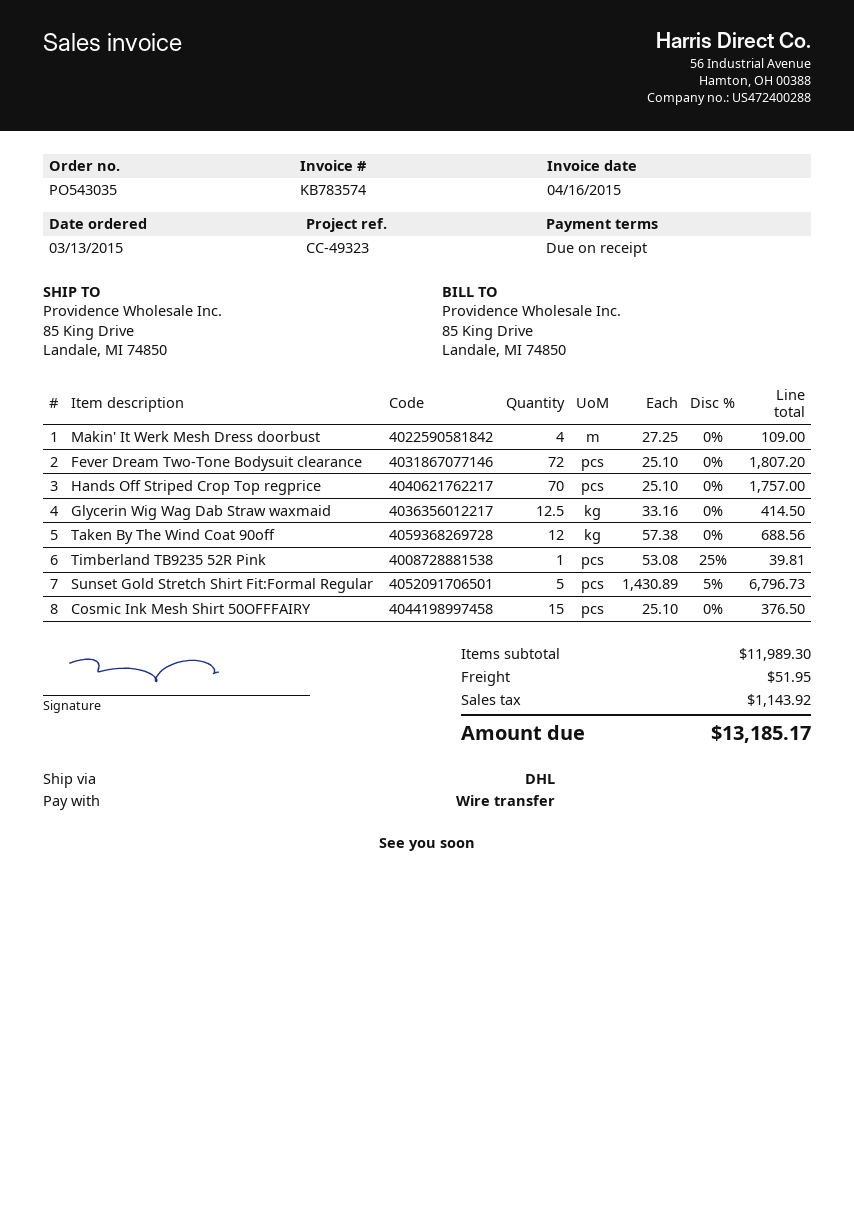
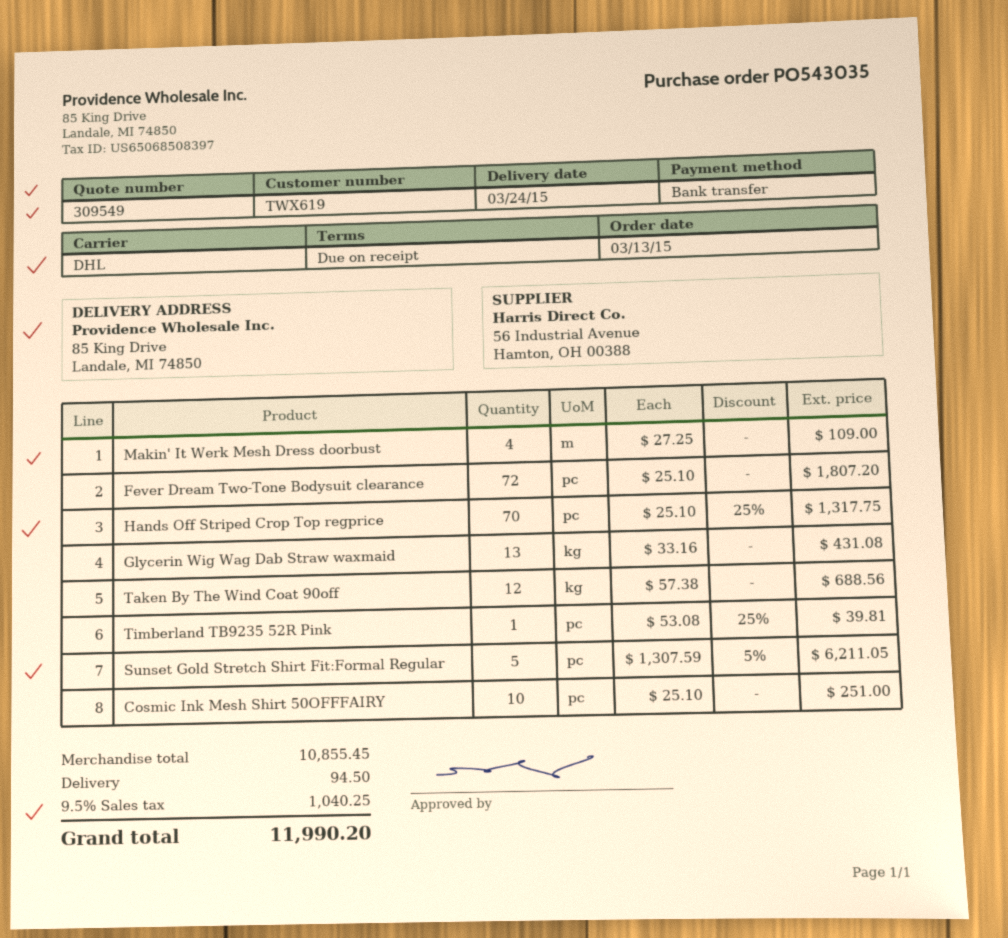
Hands Off Striped Crop Top regprice: 70 x 25.10 = 1757.00 -> 70 x 25.10 - 25% = 1317.75
Glycerin Wig Wag Dab Straw waxmaid: 12.5 x 33.16 = 414.50 -> 13 x 33.16 = 431.08
Sunset Gold Stretch Shirt Fit:Formal Regular: 5 x 1430.89 - 5% = 6796.73 -> 5 x 1307.59 - 5% = 6211.05
Cosmic Ink Mesh Shirt 50OFFFAIRY: 15 x 25.10 = 376.50 -> 10 x 25.10 = 251.00
subtotal: 11989.30 -> 10855.45
shipping: 51.95 -> 94.50
tax: 1143.92 -> 1040.25
total: 13185.17 -> 11990.20

